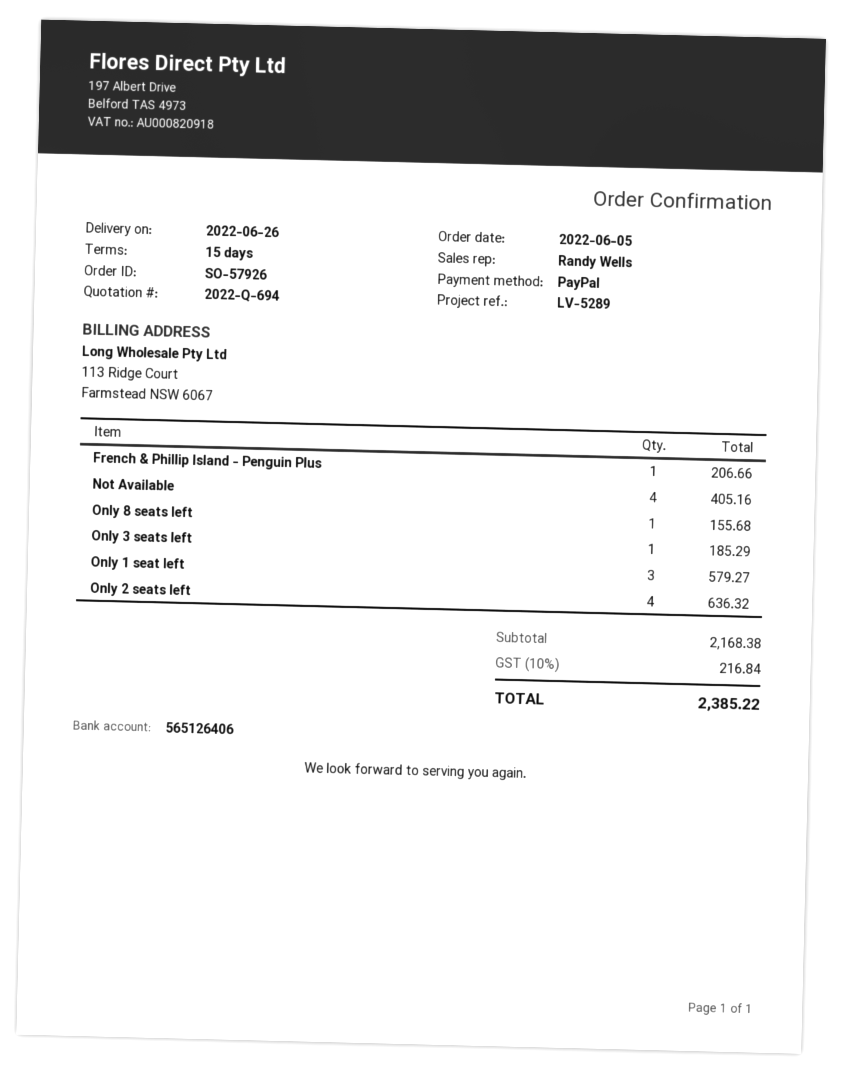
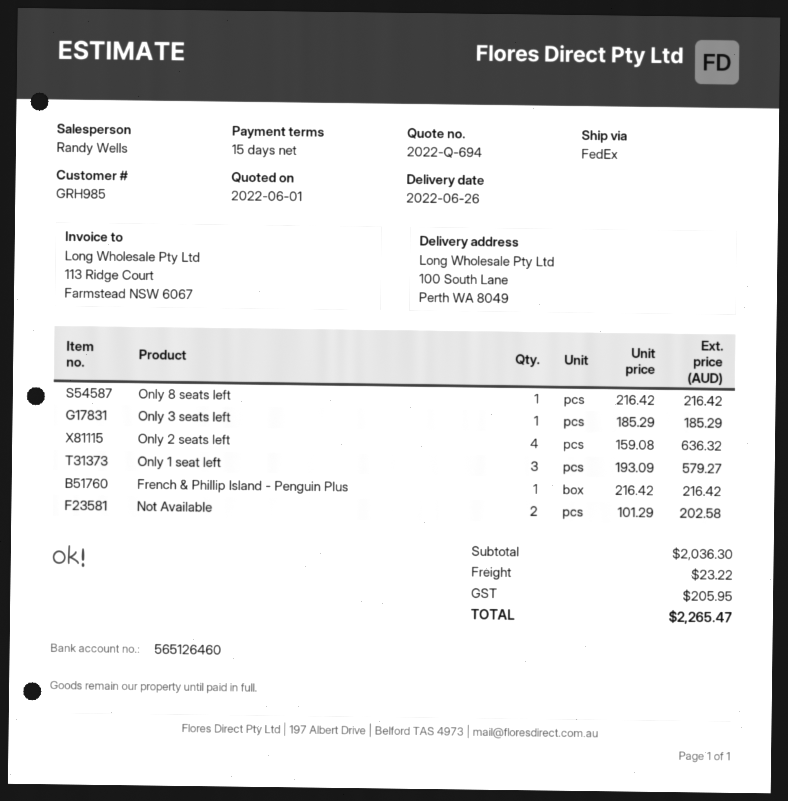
bank account: 565126406 -> 565126460
French & Phillip Island - Penguin Plus: 1 for 206.66 -> 1 for 216.42
Not Available: 4 for 405.16 -> 2 for 202.58
Only 8 seats left: 1 for 155.68 -> 1 for 216.42
subtotal: 2168.38 -> 2036.30
shipping: none -> 23.22
tax: 216.84 -> 205.95
total: 2385.22 -> 2265.47

